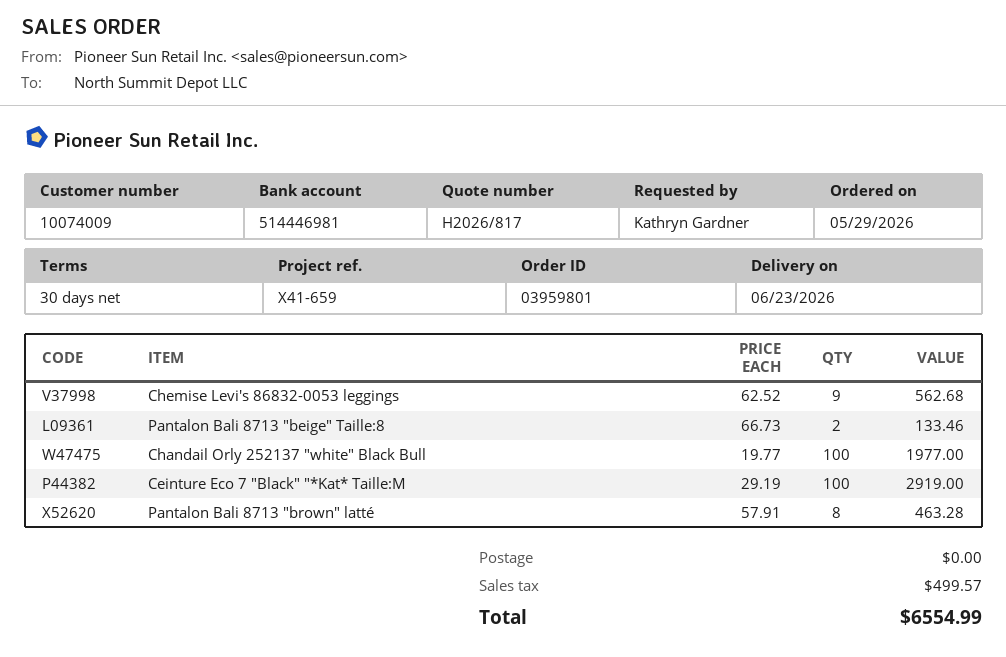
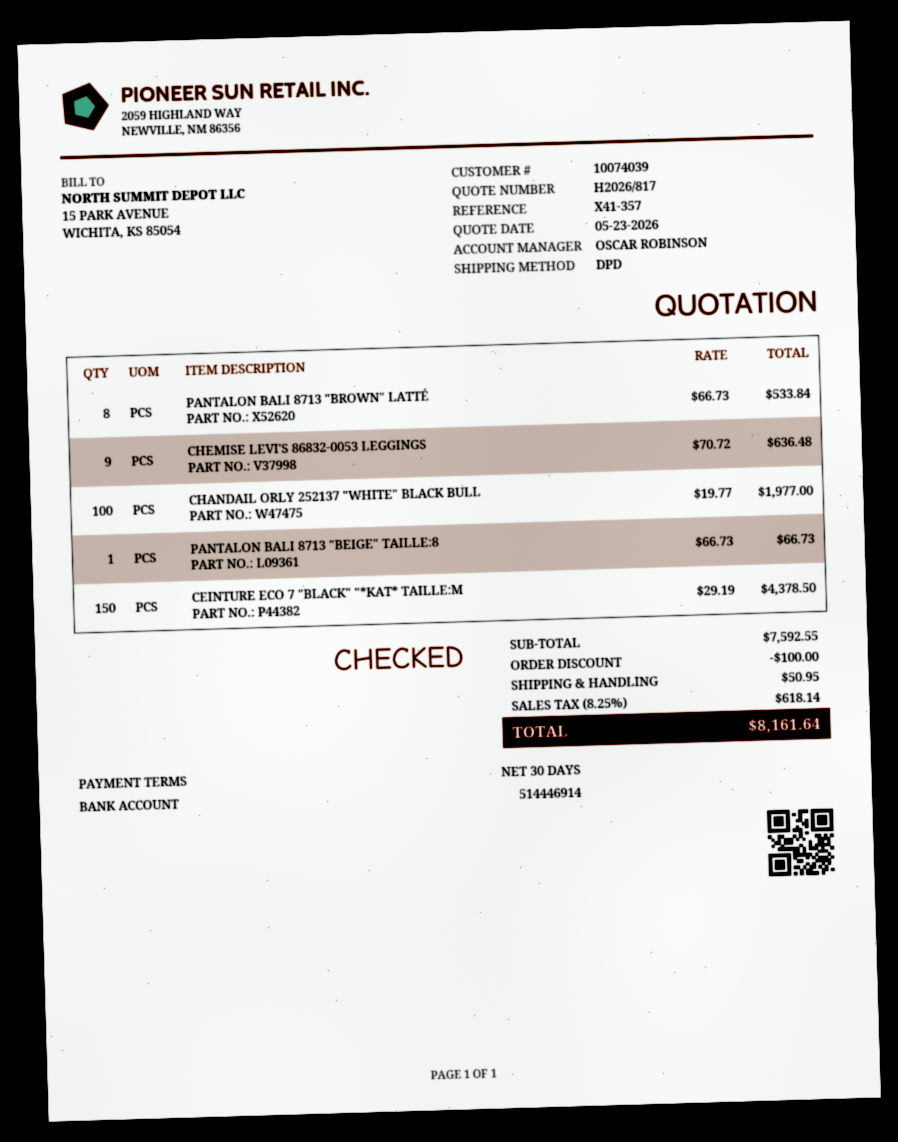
customer number: 10074009 -> 10074039
reference: X41-659 -> X41-357
bank account: 514446981 -> 514446914
Chemise Levi's 86832-0053 leggings: 9 x 62.52 = 562.68 -> 9 x 70.72 = 636.48
Pantalon Bali 8713 "beige" Taille:8: 2 x 66.73 = 133.46 -> 1 x 66.73 = 66.73
Ceinture Eco 7 "Black" "*Kat* Taille:M: 100 x 29.19 = 2919.00 -> 150 x 29.19 = 4378.50
Pantalon Bali 8713 "brown" latté: 8 x 57.91 = 463.28 -> 8 x 66.73 = 533.84
discount: none -> 100.00
shipping: 0.00 -> 50.95
tax: 499.57 -> 618.14
total: 6554.99 -> 8161.64

